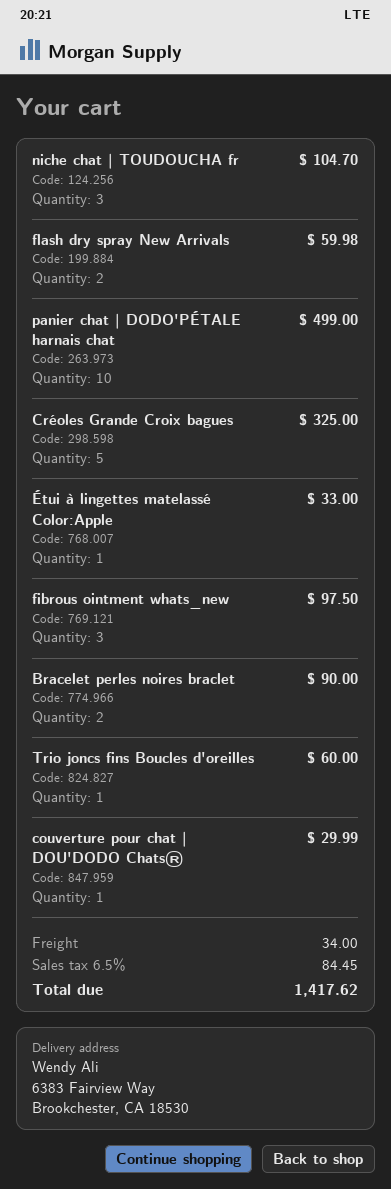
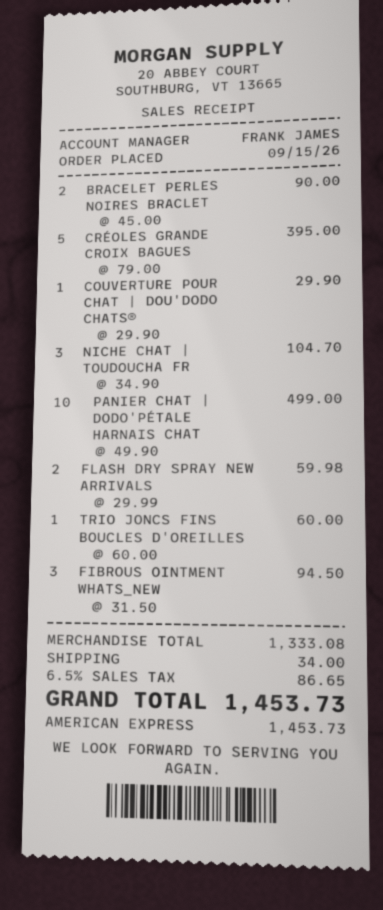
Créoles Grande Croix bagues: 5 for 325.00 -> 5 for 395.00
Étui à lingettes matelassé Color:Apple: 1 for 33.00 -> none
fibrous ointment whats_new: 3 for 97.50 -> 3 for 94.50
couverture pour chat | DOU'DODO Chats®: 1 for 29.99 -> 1 for 29.90
tax: 6.5% = 84.45 -> 6.5% = 86.65
total: 1417.62 -> 1453.73

